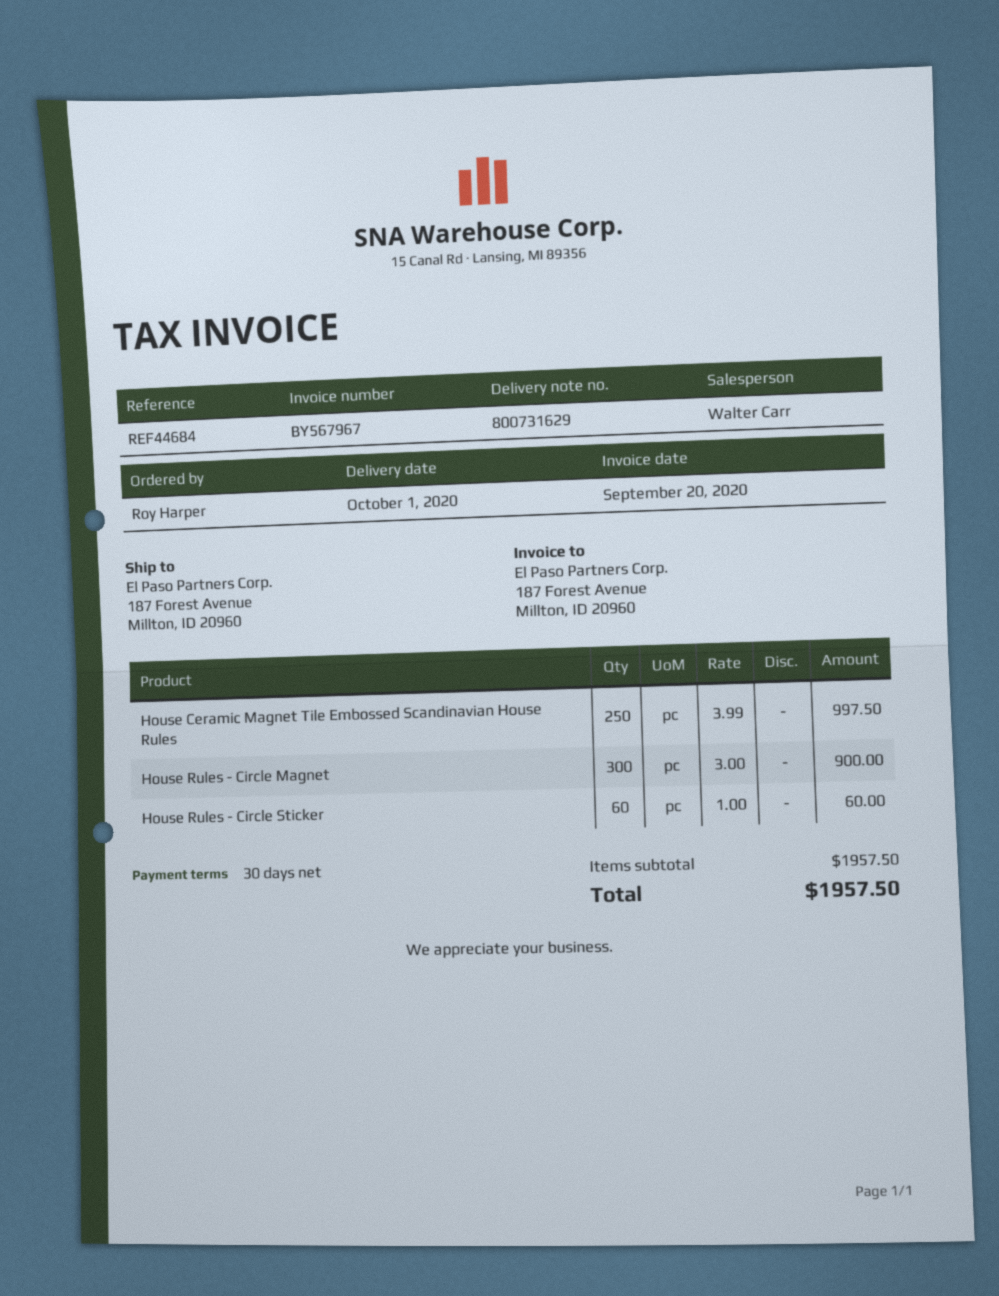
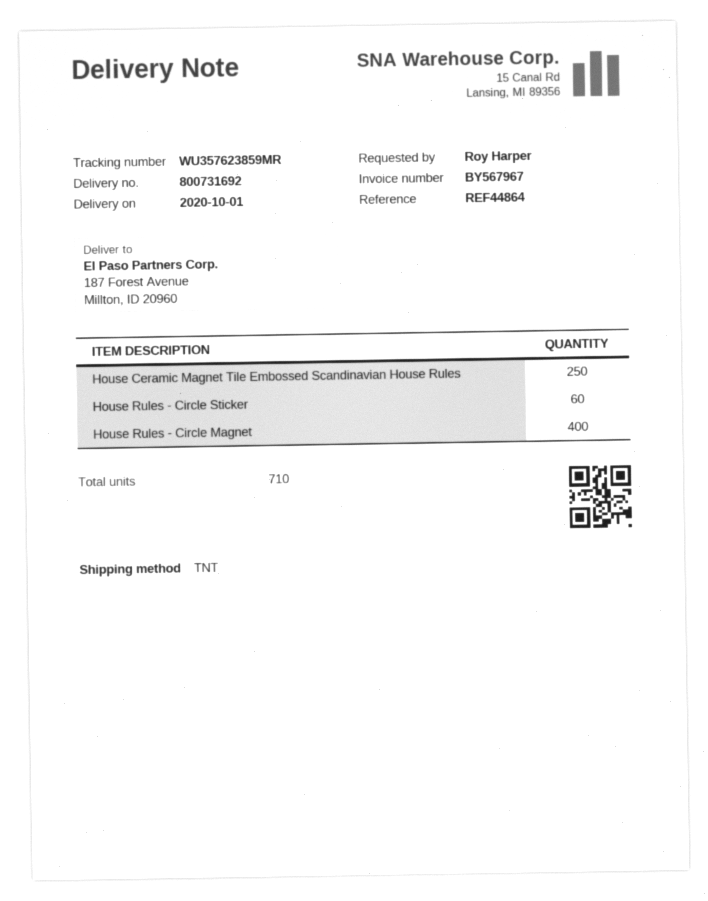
delivery note number: 800731629 -> 800731692
reference: REF44684 -> REF44864
House Rules - Circle Magnet: 300 -> 400

